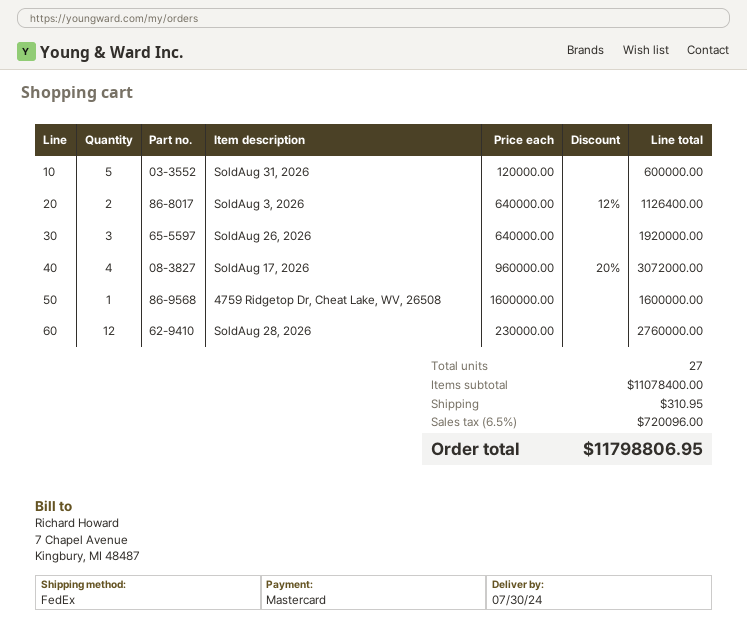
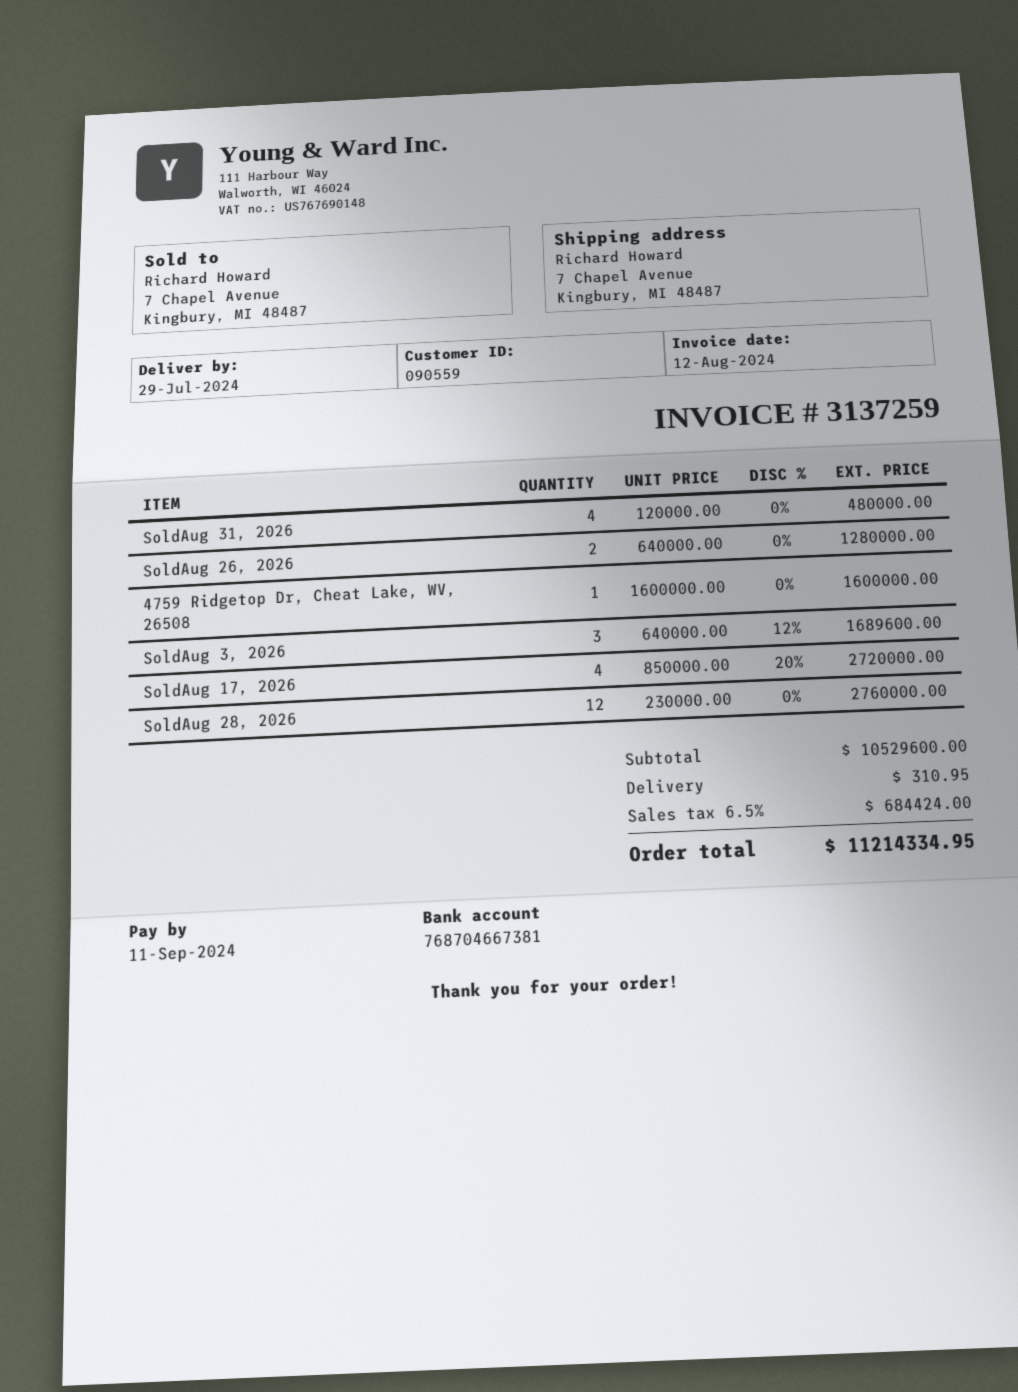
delivery date: 2024-07-30 -> 2024-07-29
SoldAug 31, 2026: 5 x 120000.00 = 600000.00 -> 4 x 120000.00 = 480000.00
SoldAug 3, 2026: 2 x 640000.00 - 12% = 1126400.00 -> 3 x 640000.00 - 12% = 1689600.00
SoldAug 26, 2026: 3 x 640000.00 = 1920000.00 -> 2 x 640000.00 = 1280000.00
SoldAug 17, 2026: 4 x 960000.00 - 20% = 3072000.00 -> 4 x 850000.00 - 20% = 2720000.00
subtotal: 11078400.00 -> 10529600.00
tax: 6.5% = 720096.00 -> 6.5% = 684424.00
total: 11798806.95 -> 11214334.95

